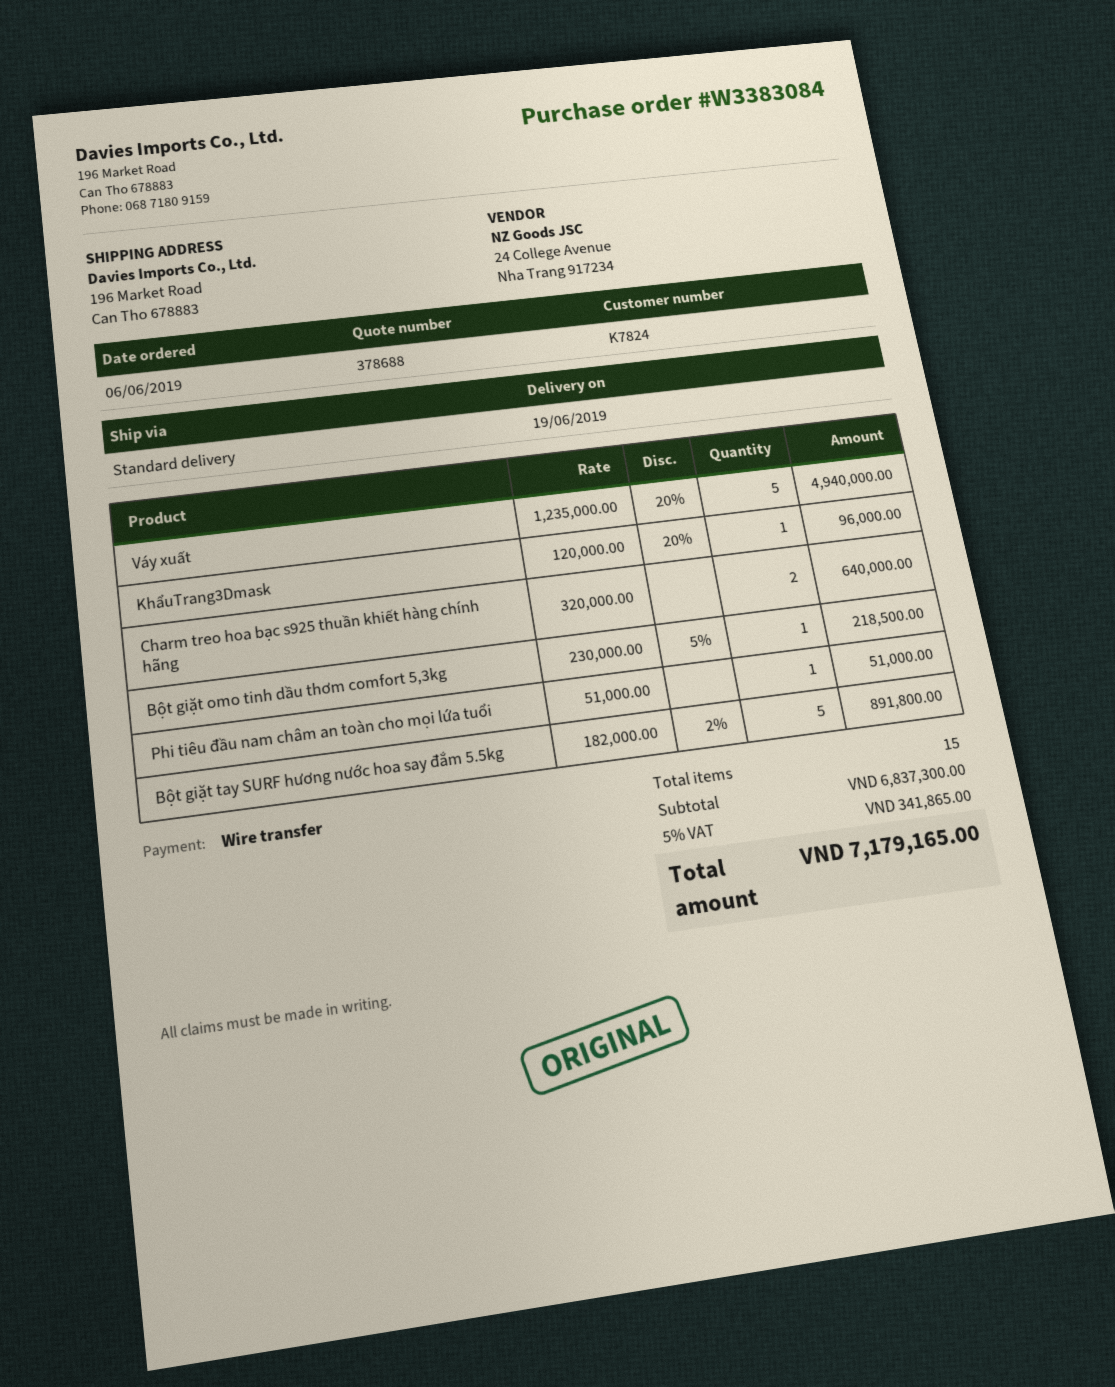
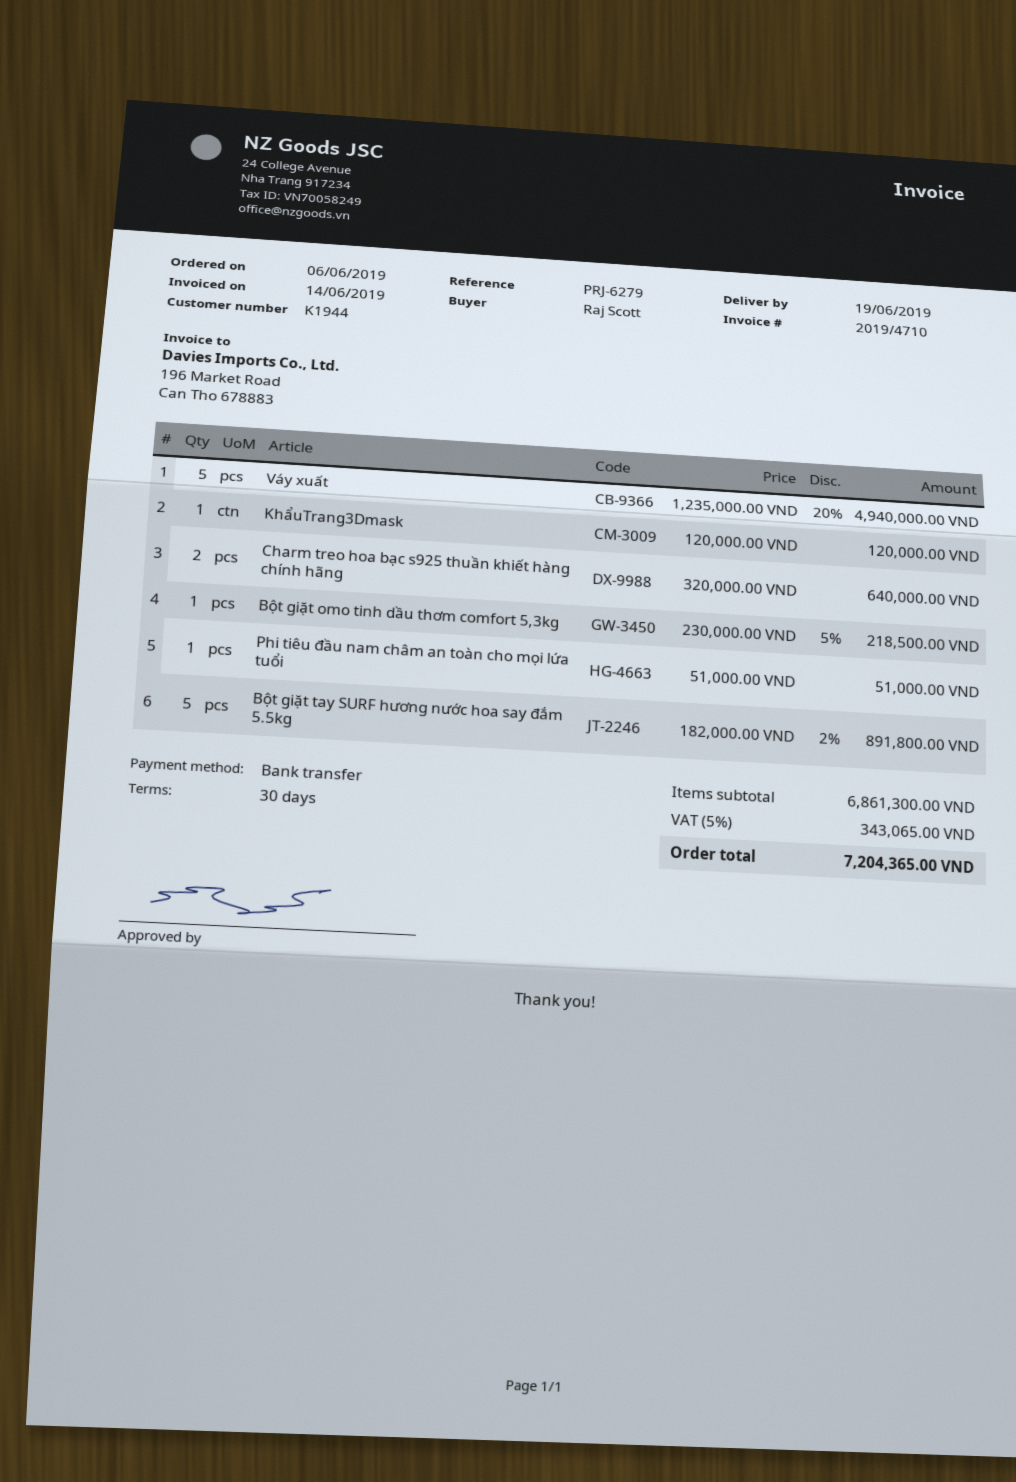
customer number: K7824 -> K1944
KhẩuTrang3Dmask: 1 x 120000.00 - 20% = 96000.00 -> 1 x 120000.00 = 120000.00
subtotal: 6837300.00 -> 6861300.00
tax: 5% = 341865.00 -> 5% = 343065.00
total: 7179165.00 -> 7204365.00

